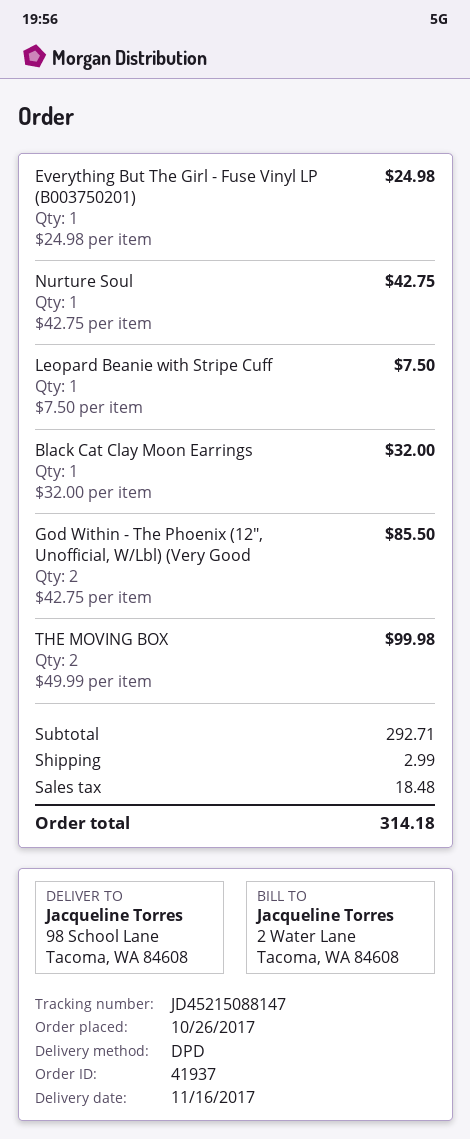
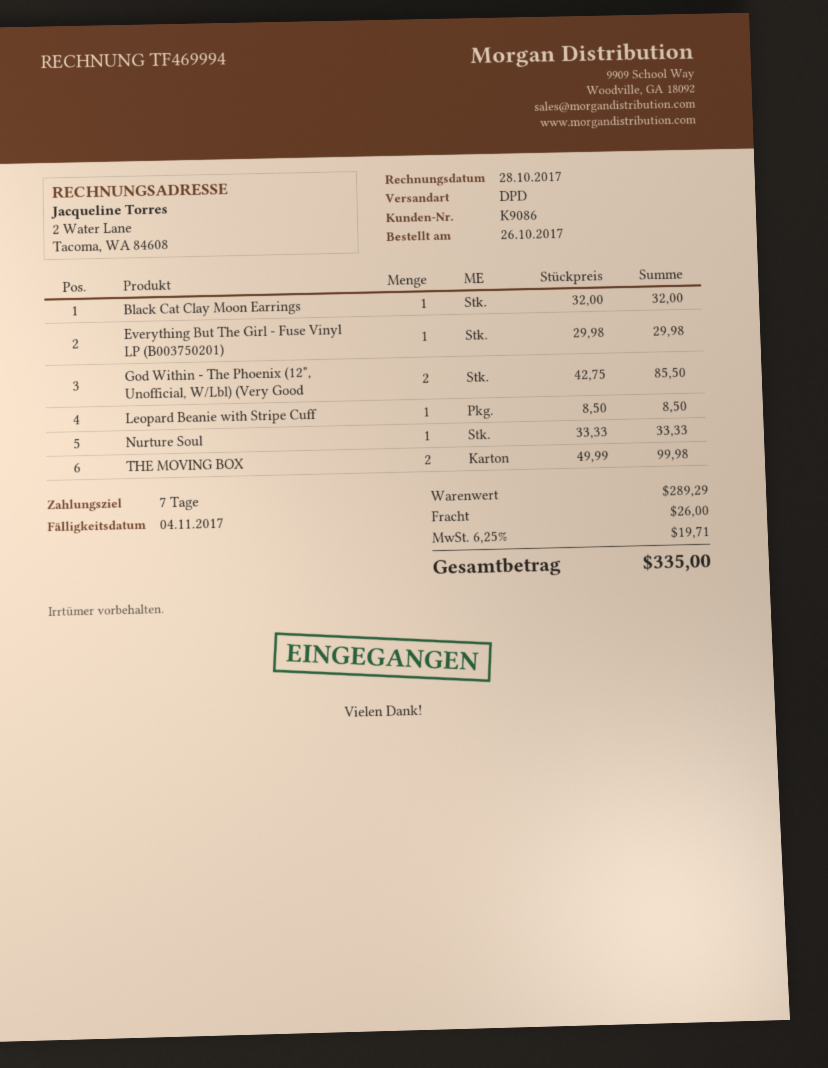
Everything But The Girl - Fuse Vinyl LP (B003750201): 1 x 24.98 = 24.98 -> 1 x 29.98 = 29.98
Nurture Soul: 1 x 42.75 = 42.75 -> 1 x 33.33 = 33.33
Leopard Beanie with Stripe Cuff: 1 x 7.50 = 7.50 -> 1 x 8.50 = 8.50
subtotal: 292.71 -> 289.29
shipping: 2.99 -> 26.00
tax: 18.48 -> 19.71
total: 314.18 -> 335.00

